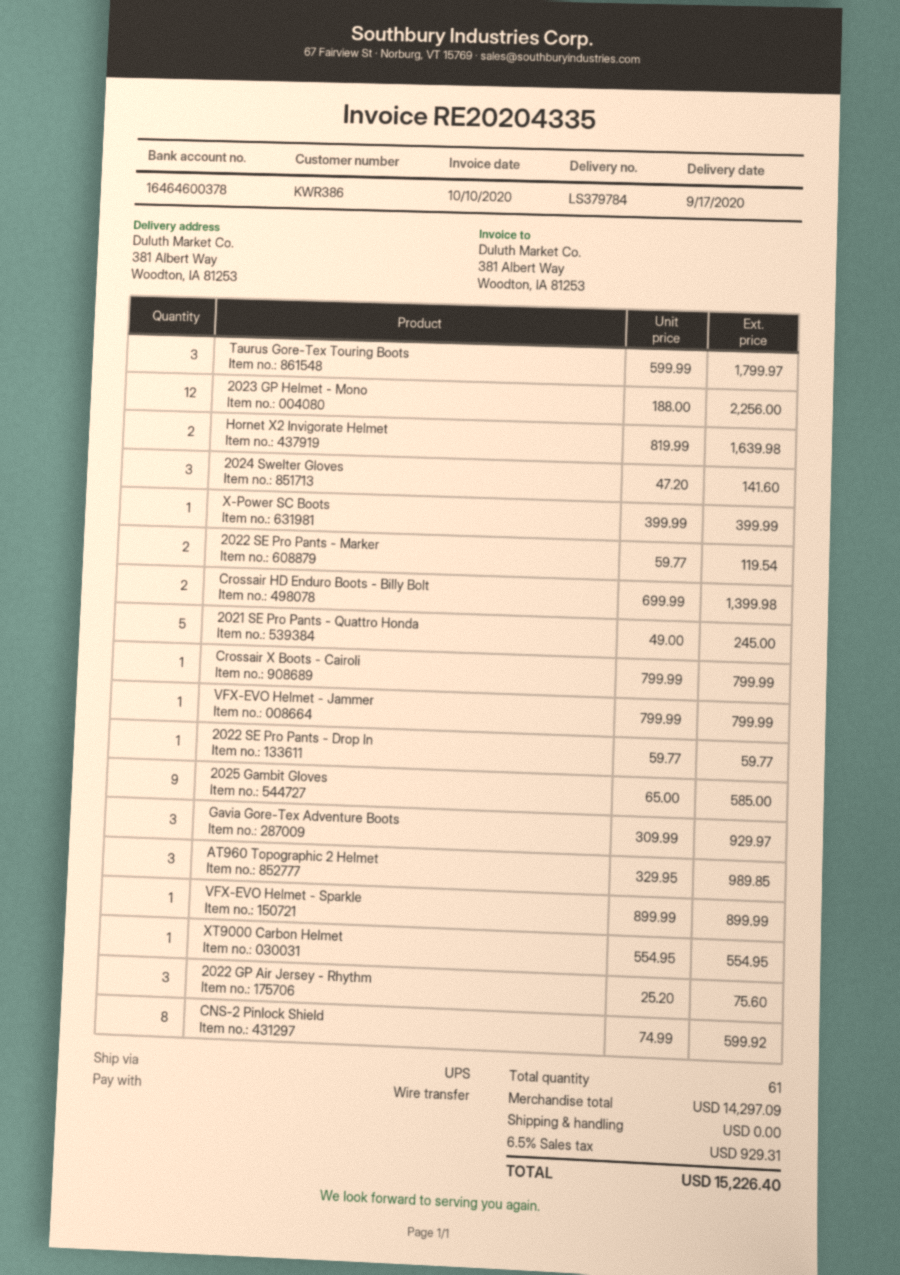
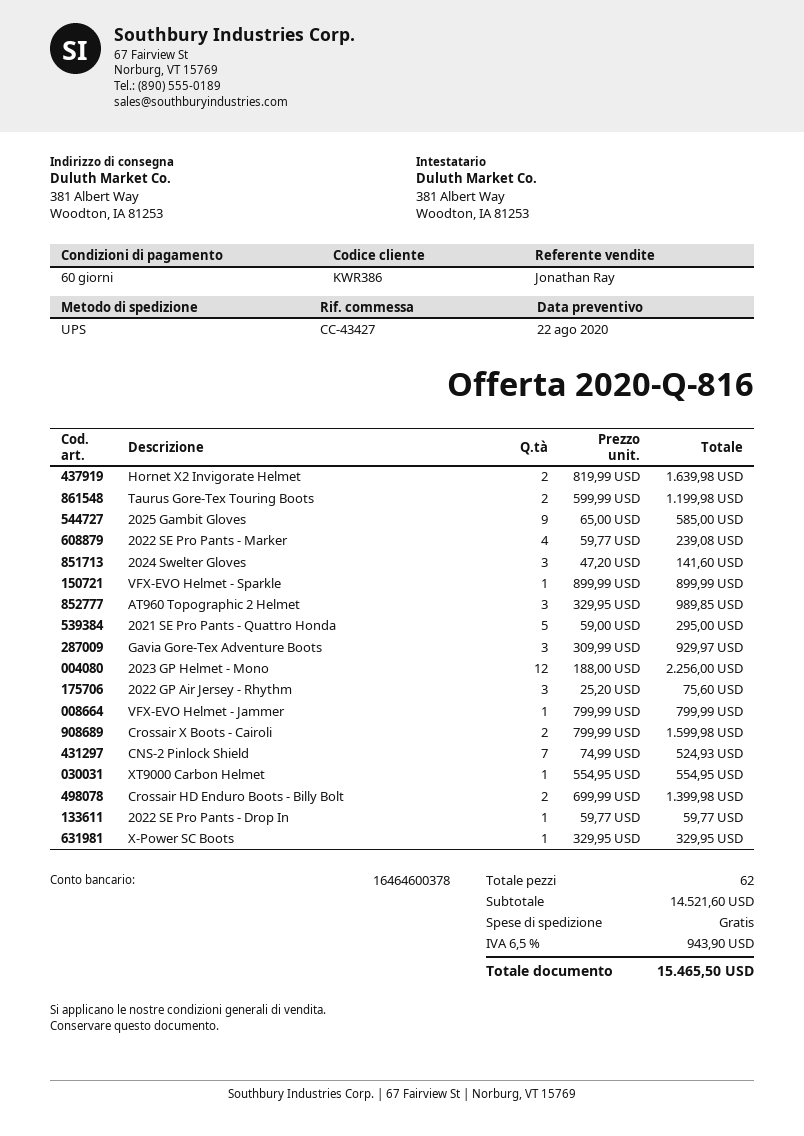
Taurus Gore-Tex Touring Boots: 3 x 599.99 = 1799.97 -> 2 x 599.99 = 1199.98
X-Power SC Boots: 1 x 399.99 = 399.99 -> 1 x 329.95 = 329.95
2022 SE Pro Pants - Marker: 2 x 59.77 = 119.54 -> 4 x 59.77 = 239.08
2021 SE Pro Pants - Quattro Honda: 5 x 49.00 = 245.00 -> 5 x 59.00 = 295.00
Crossair X Boots - Cairoli: 1 x 799.99 = 799.99 -> 2 x 799.99 = 1599.98
CNS-2 Pinlock Shield: 8 x 74.99 = 599.92 -> 7 x 74.99 = 524.93
total quantity: 61 -> 62
subtotal: 14297.09 -> 14521.60
tax: 6.5% = 929.31 -> 6.5% = 943.90
total: 15226.40 -> 15465.50

